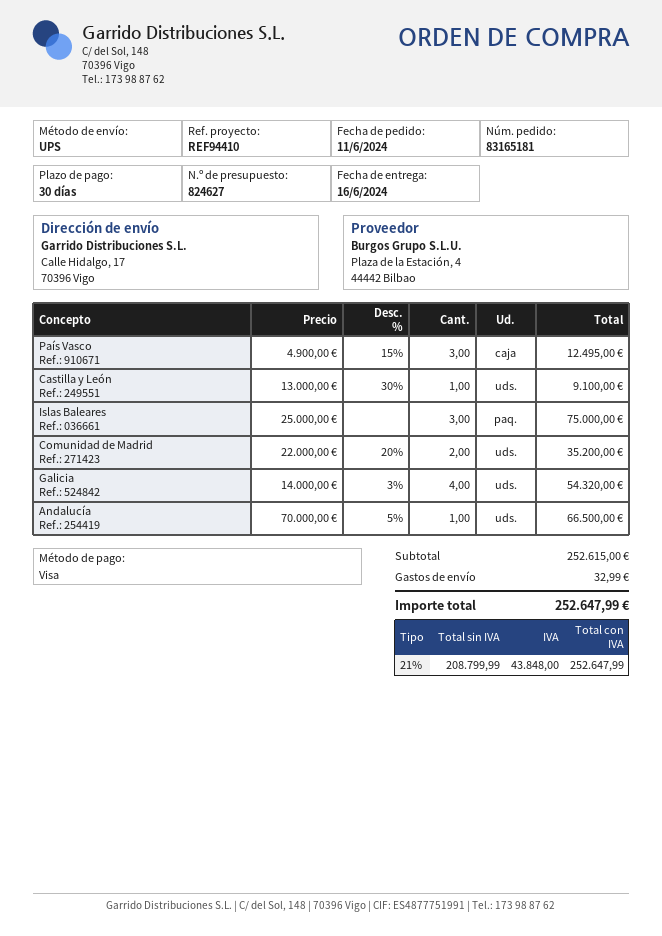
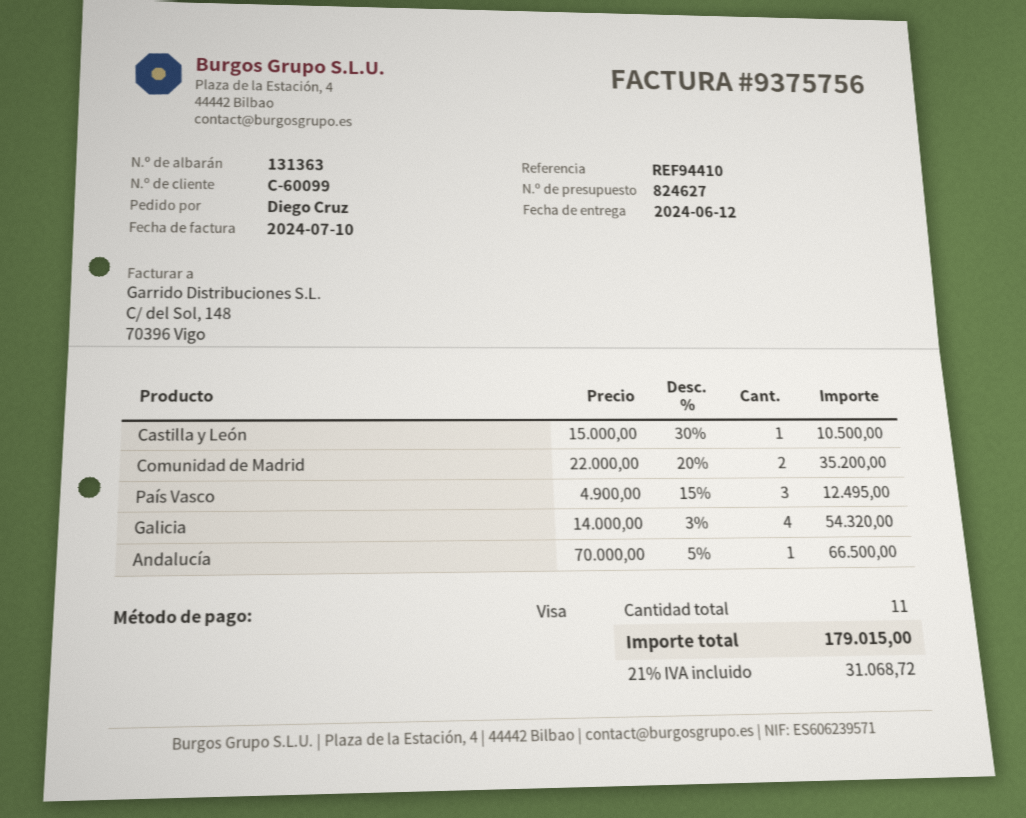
delivery date: 2024-06-16 -> 2024-06-12
Castilla y León: 1 x 13000.00 - 30% = 9100.00 -> 1 x 15000.00 - 30% = 10500.00
Islas Baleares: 3 x 25000.00 = 75000.00 -> none
shipping: 32.99 -> none
tax: 21% = 43848.00 -> 21% = 31068.72
total: 252647.99 -> 179015.00

